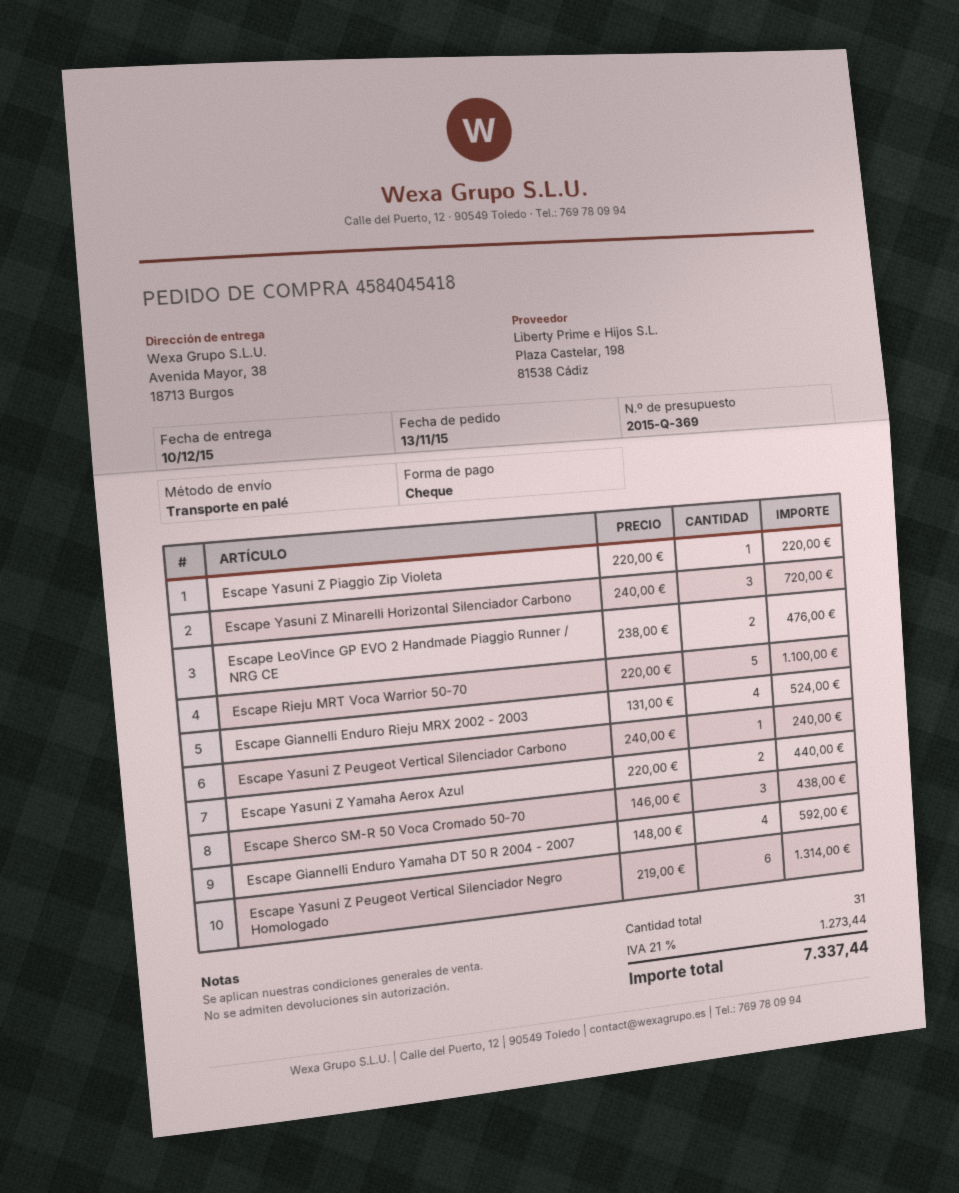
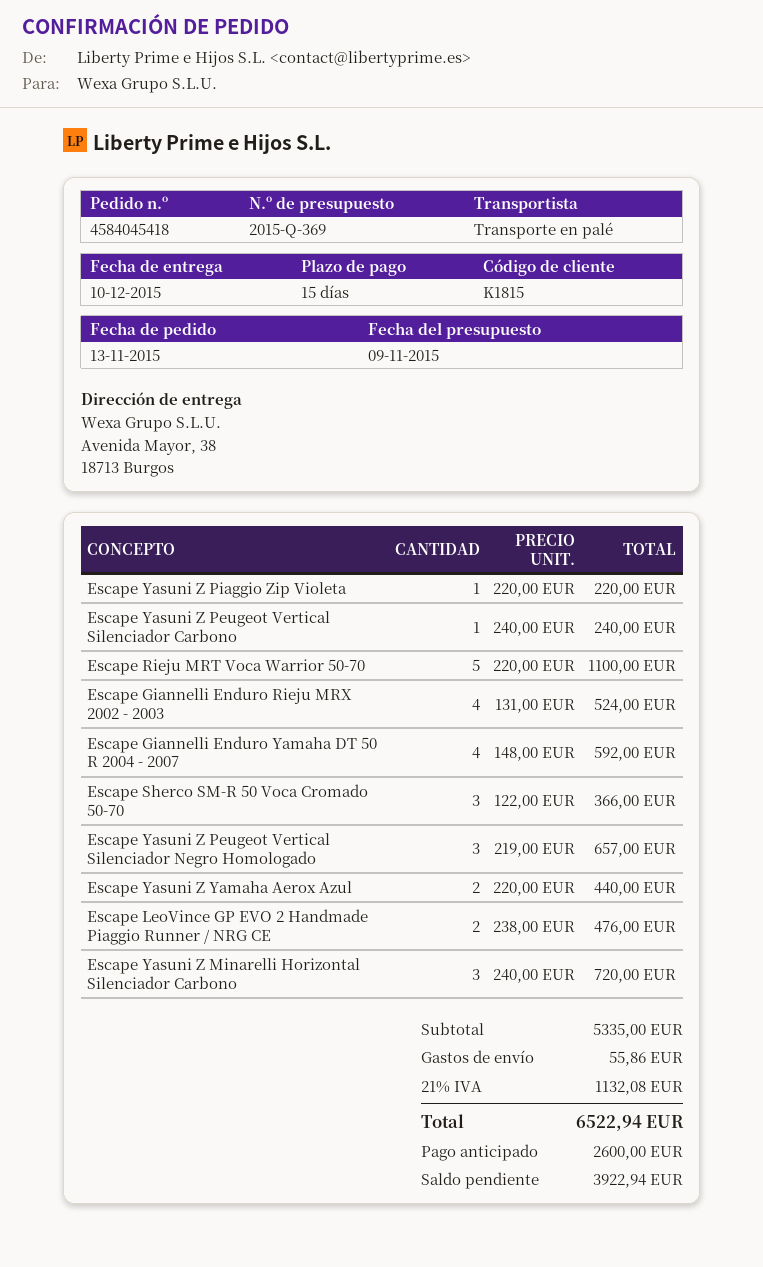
Escape Sherco SM-R 50 Voca Cromado 50-70: 3 x 146.00 = 438.00 -> 3 x 122.00 = 366.00
Escape Yasuni Z Peugeot Vertical Silenciador Negro Homologado: 6 x 219.00 = 1314.00 -> 3 x 219.00 = 657.00
shipping: none -> 55.86
tax: 21% = 1273.44 -> 21% = 1132.08
total: 7337.44 -> 6522.94

